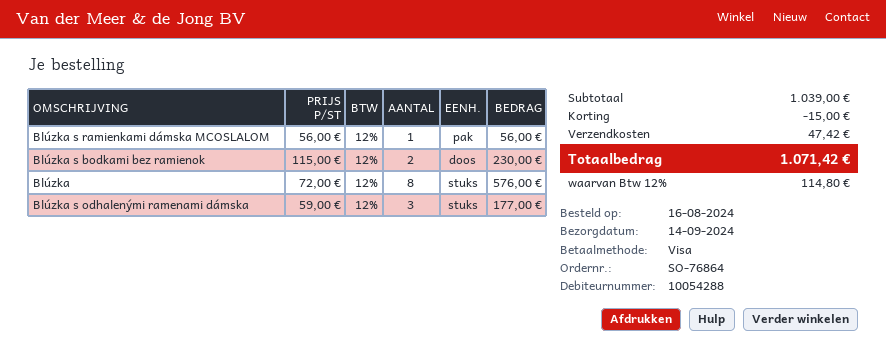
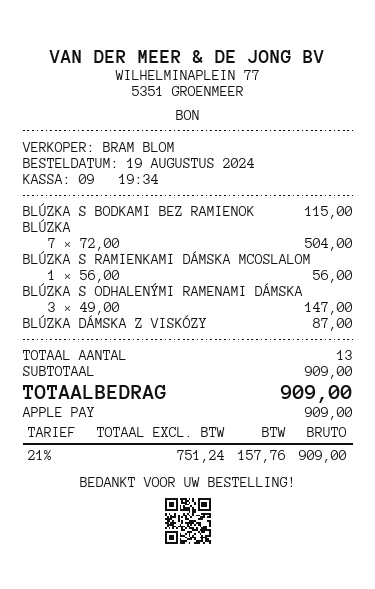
order date: 2024-08-16 -> 2024-08-19
payment method: Visa -> Apple Pay
Blúzka s bodkami bez ramienok: 2 x 115.00 = 230.00 -> 1 x 115.00 = 115.00
Blúzka: 8 x 72.00 = 576.00 -> 7 x 72.00 = 504.00
Blúzka s odhalenými ramenami dámska: 3 x 59.00 = 177.00 -> 3 x 49.00 = 147.00
BLÚZKA DÁMSKA Z VISKÓZY: none -> 1 x 87.00 = 87.00
subtotal: 1039.00 -> 909.00
discount: 15.00 -> none
shipping: 47.42 -> none
tax: 12% = 114.80 -> 21% = 157.76
total: 1071.42 -> 909.00

